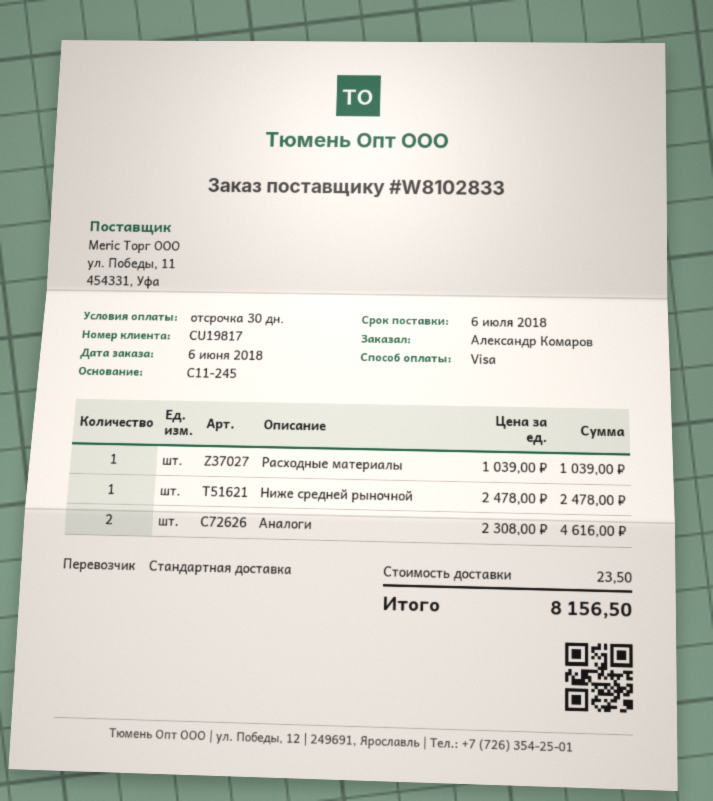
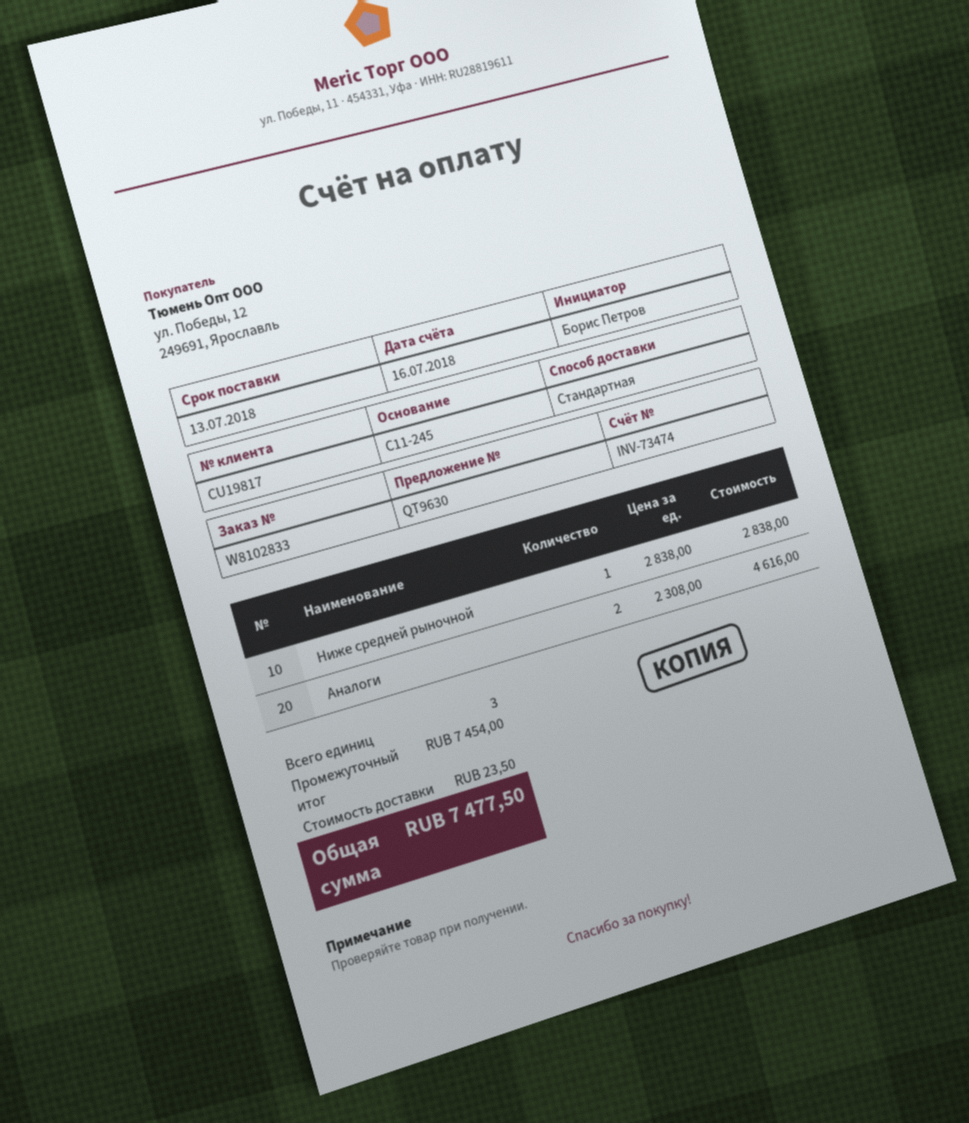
delivery date: 2018-07-06 -> 2018-07-13
ordered by: Александр Комаров -> Борис Петров
Расходные материалы: 1 x 1039.00 = 1039.00 -> none
Ниже средней рыночной: 1 x 2478.00 = 2478.00 -> 1 x 2838.00 = 2838.00
total: 8156.50 -> 7477.50

